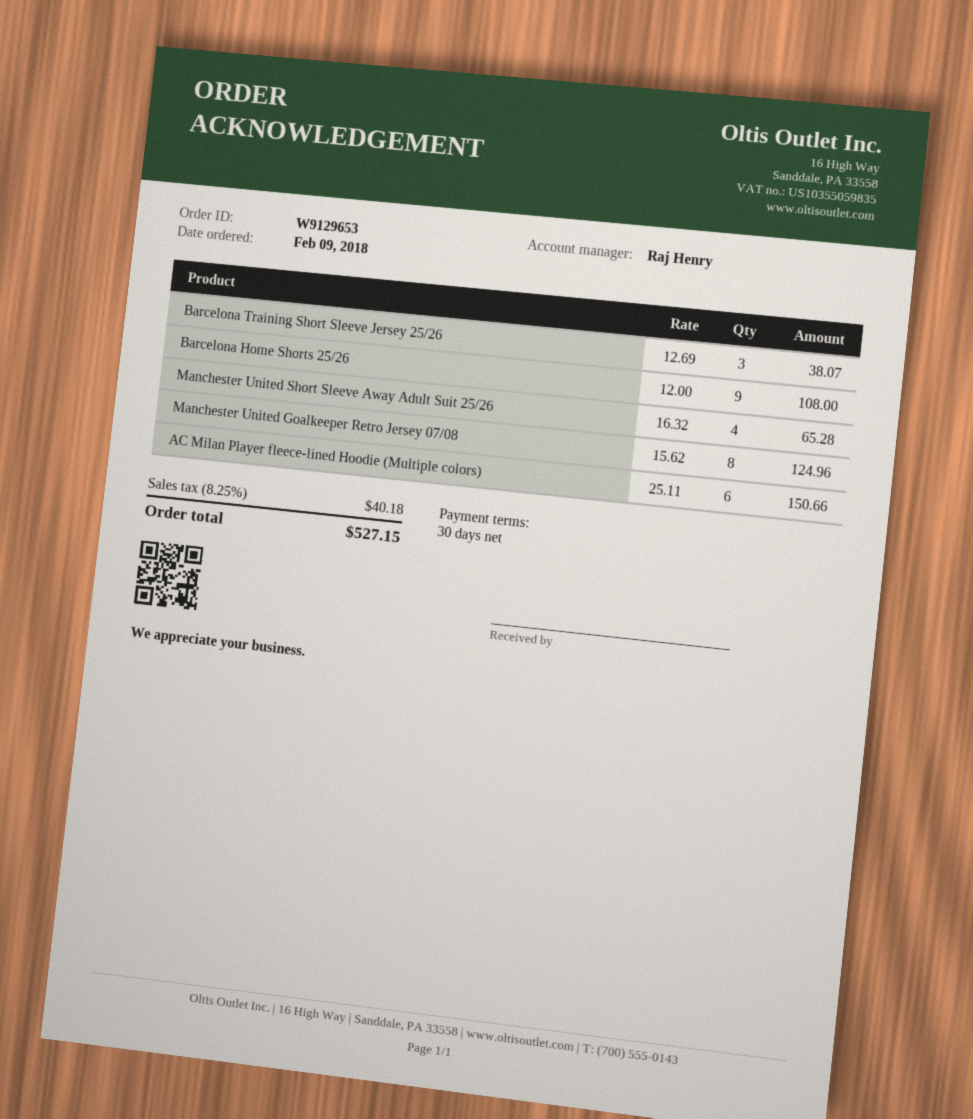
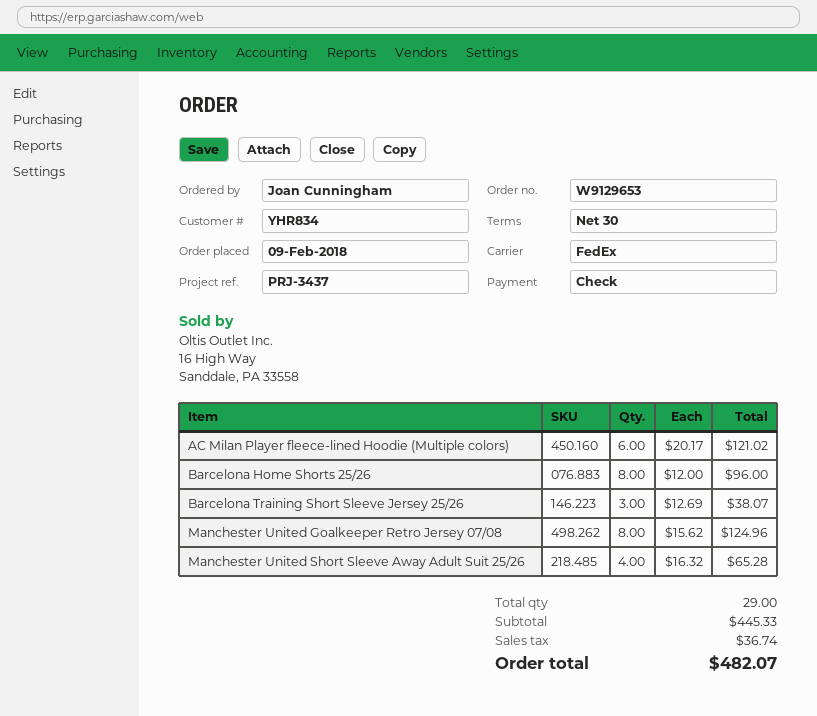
Barcelona Home Shorts 25/26: 9 x 12.00 = 108.00 -> 8 x 12.00 = 96.00
AC Milan Player fleece-lined Hoodie (Multiple colors): 6 x 25.11 = 150.66 -> 6 x 20.17 = 121.02
tax: 40.18 -> 36.74
total: 527.15 -> 482.07

